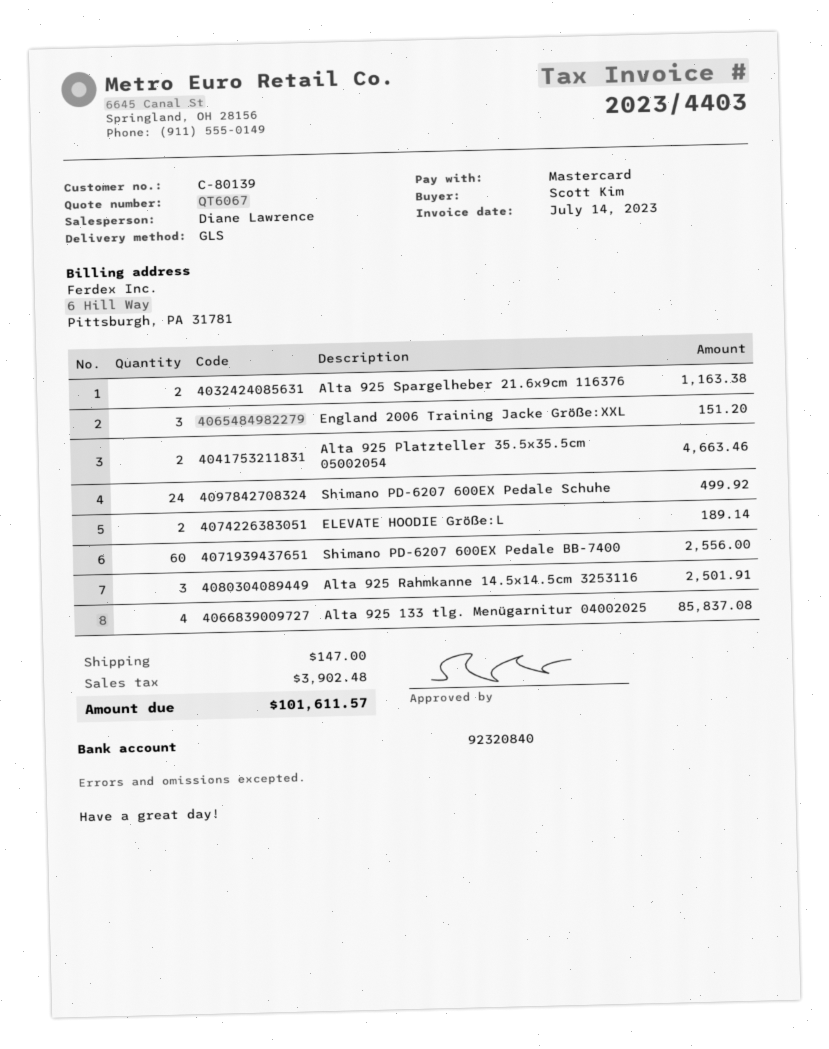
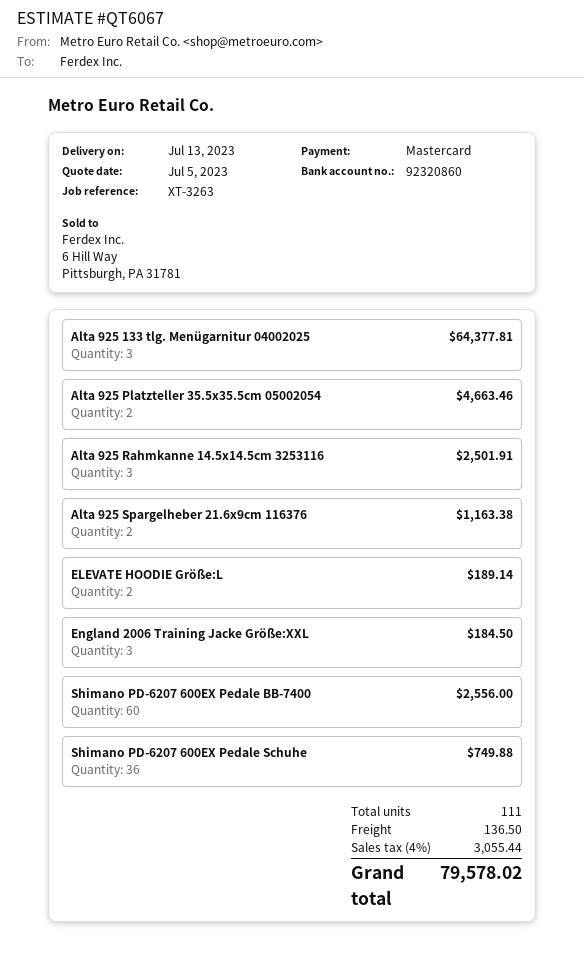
bank account: 92320840 -> 92320860
England 2006 Training Jacke Größe:XXL: 3 for 151.20 -> 3 for 184.50
Shimano PD-6207 600EX Pedale Schuhe: 24 for 499.92 -> 36 for 749.88
Alta 925 133 tlg. Menügarnitur 04002025: 4 for 85837.08 -> 3 for 64377.81
shipping: 147.00 -> 136.50
tax: 3902.48 -> 3055.44
total: 101611.57 -> 79578.02

